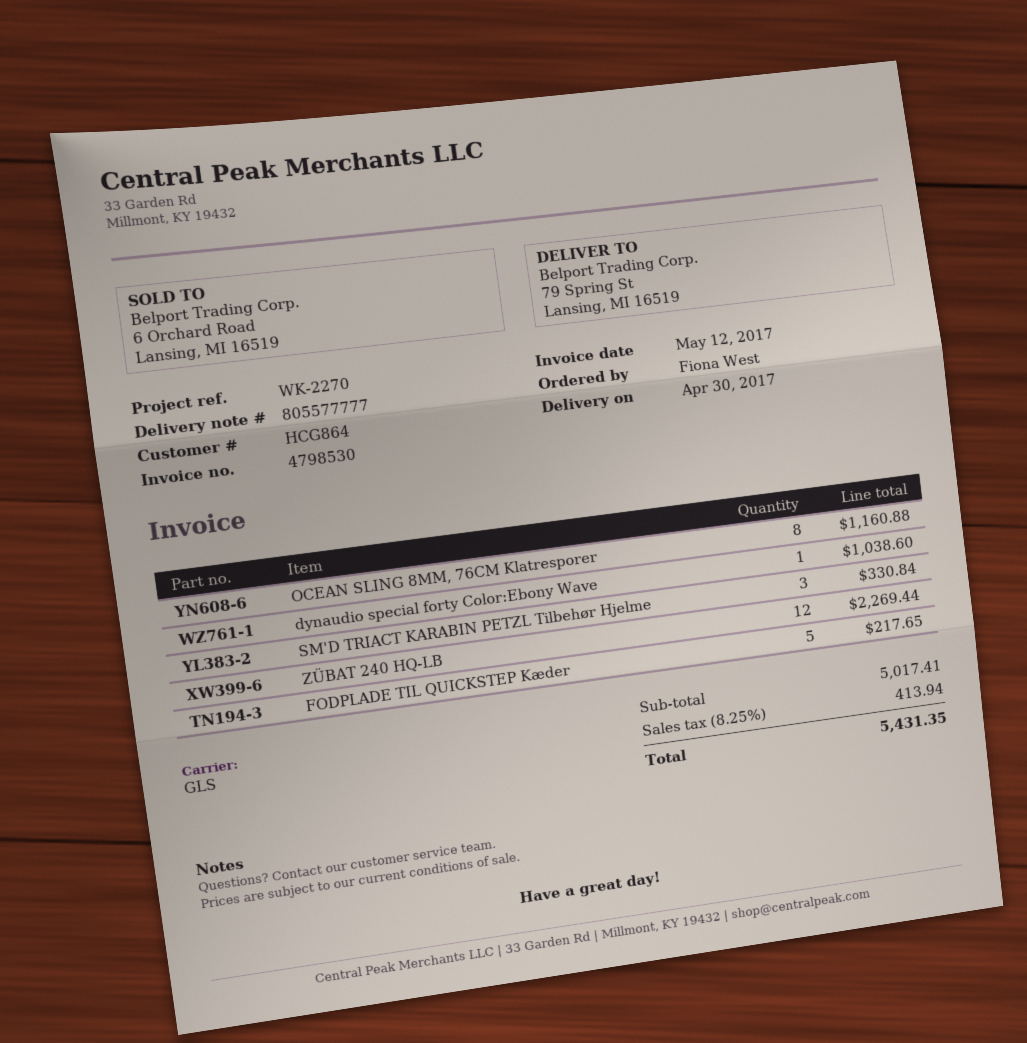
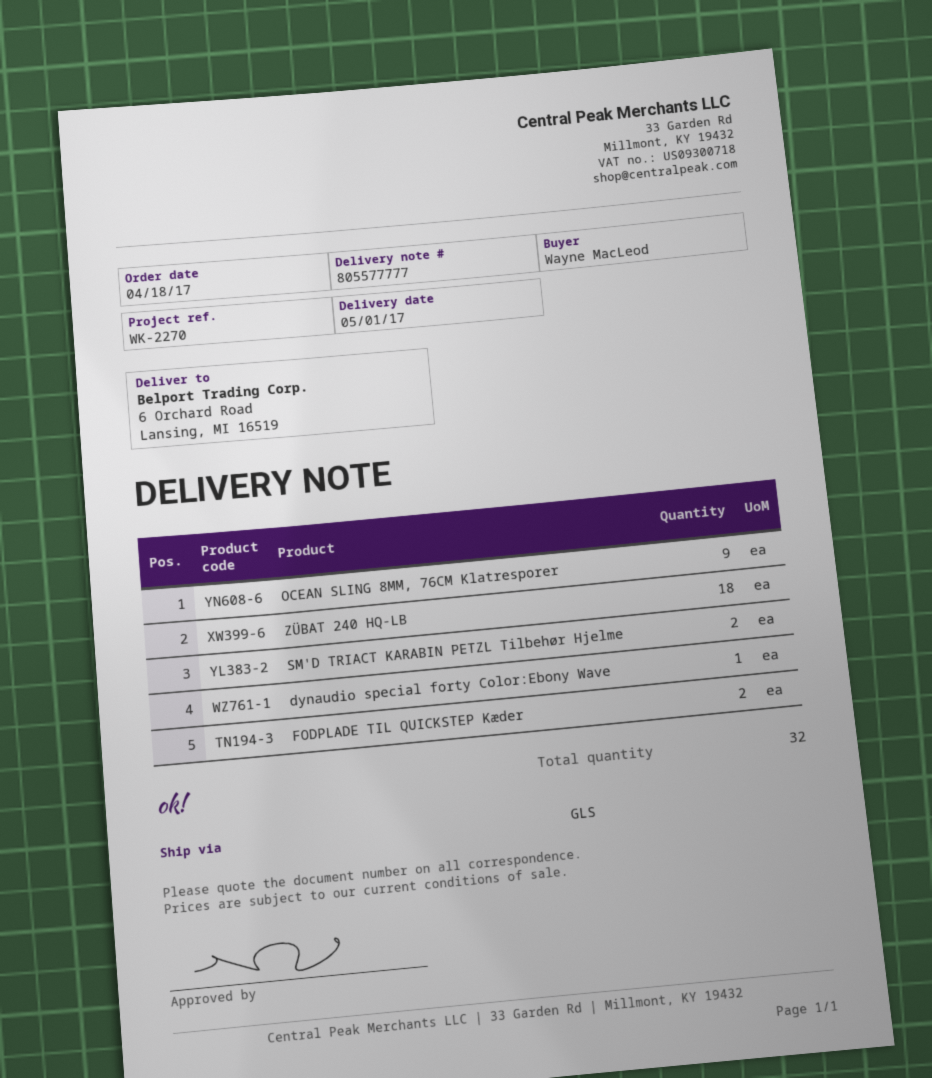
delivery date: 2017-04-30 -> 2017-05-01
ordered by: Fiona West -> Wayne MacLeod
ship to: 79 Spring St, Lansing, MI 16519 -> 6 Orchard Road, Lansing, MI 16519
OCEAN SLING 8MM, 76CM Klatresporer: 8 -> 9
SM'D TRIACT KARABIN PETZL Tilbehør Hjelme: 3 -> 2
ZÜBAT 240 HQ-LB: 12 -> 18
FODPLADE TIL QUICKSTEP Kæder: 5 -> 2

